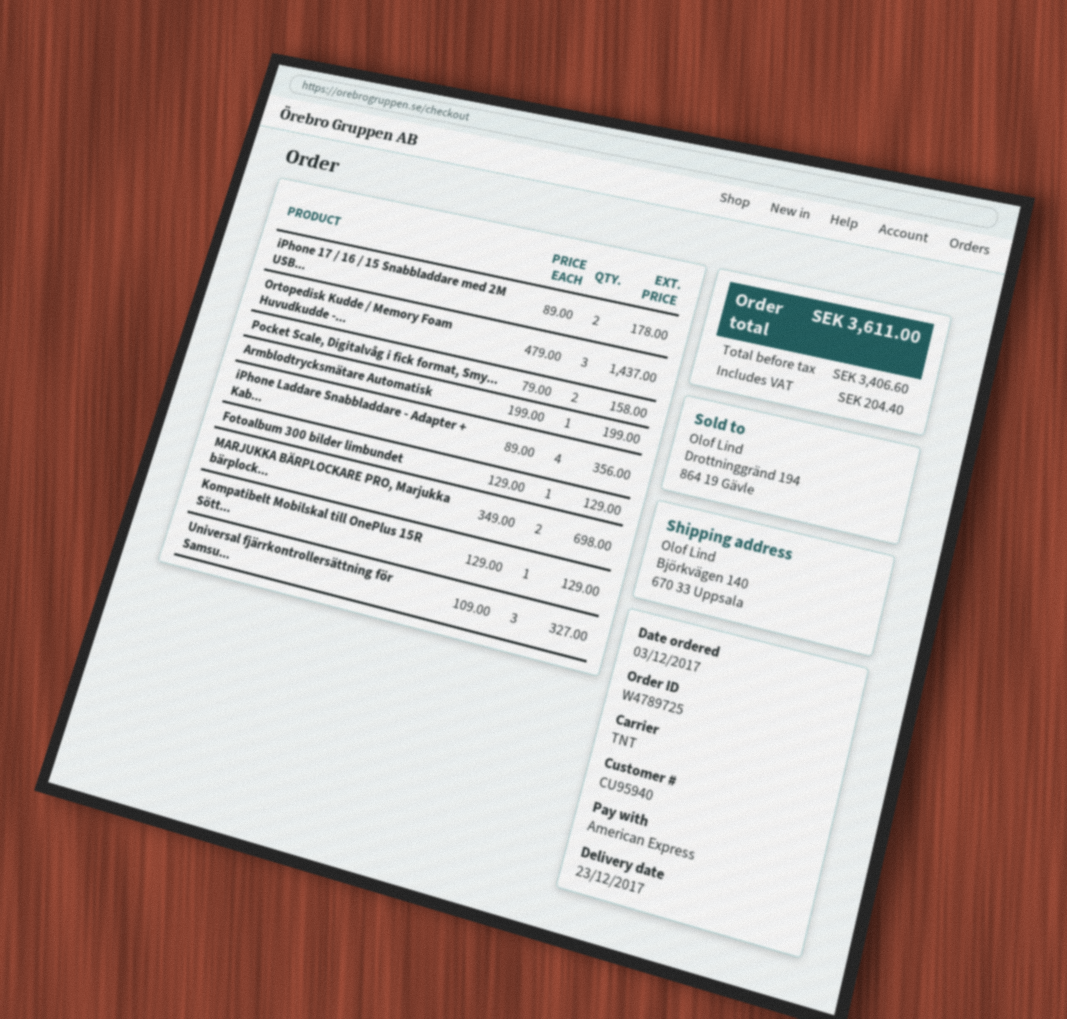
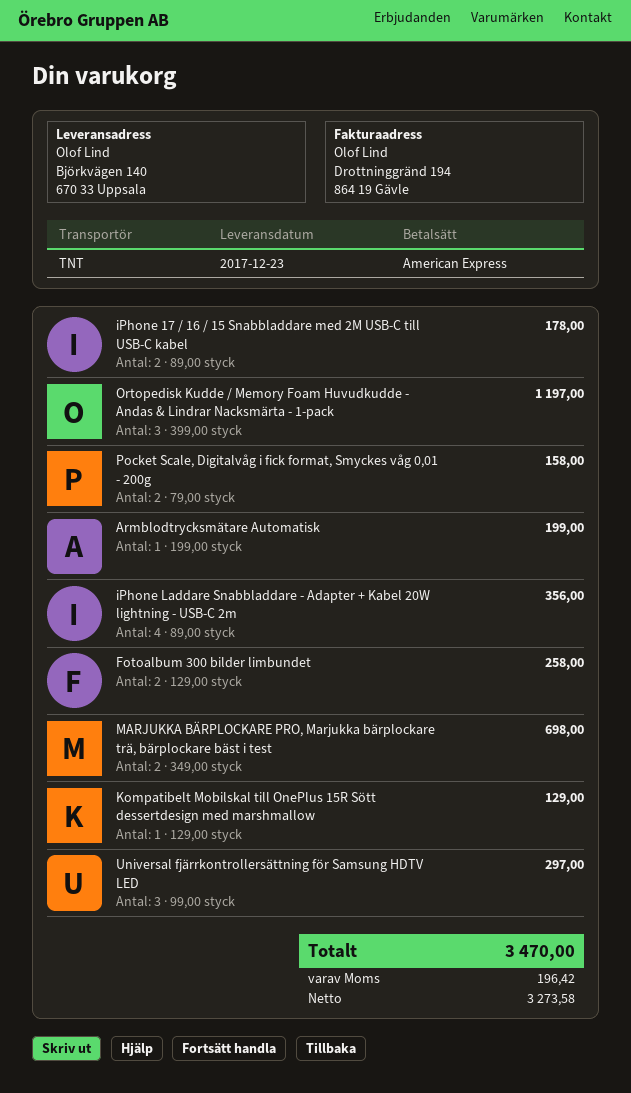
Ortopedisk Kudde / Memory Foam Huvudkudde -...: 3 x 479.00 = 1437.00 -> 3 x 399.00 = 1197.00
Fotoalbum 300 bilder limbundet: 1 x 129.00 = 129.00 -> 2 x 129.00 = 258.00
Universal fjärrkontrollersättning för Samsu...: 3 x 109.00 = 327.00 -> 3 x 99.00 = 297.00
net: 3406.60 -> 3273.58
tax: 204.40 -> 196.42
total: 3611.00 -> 3470.00

